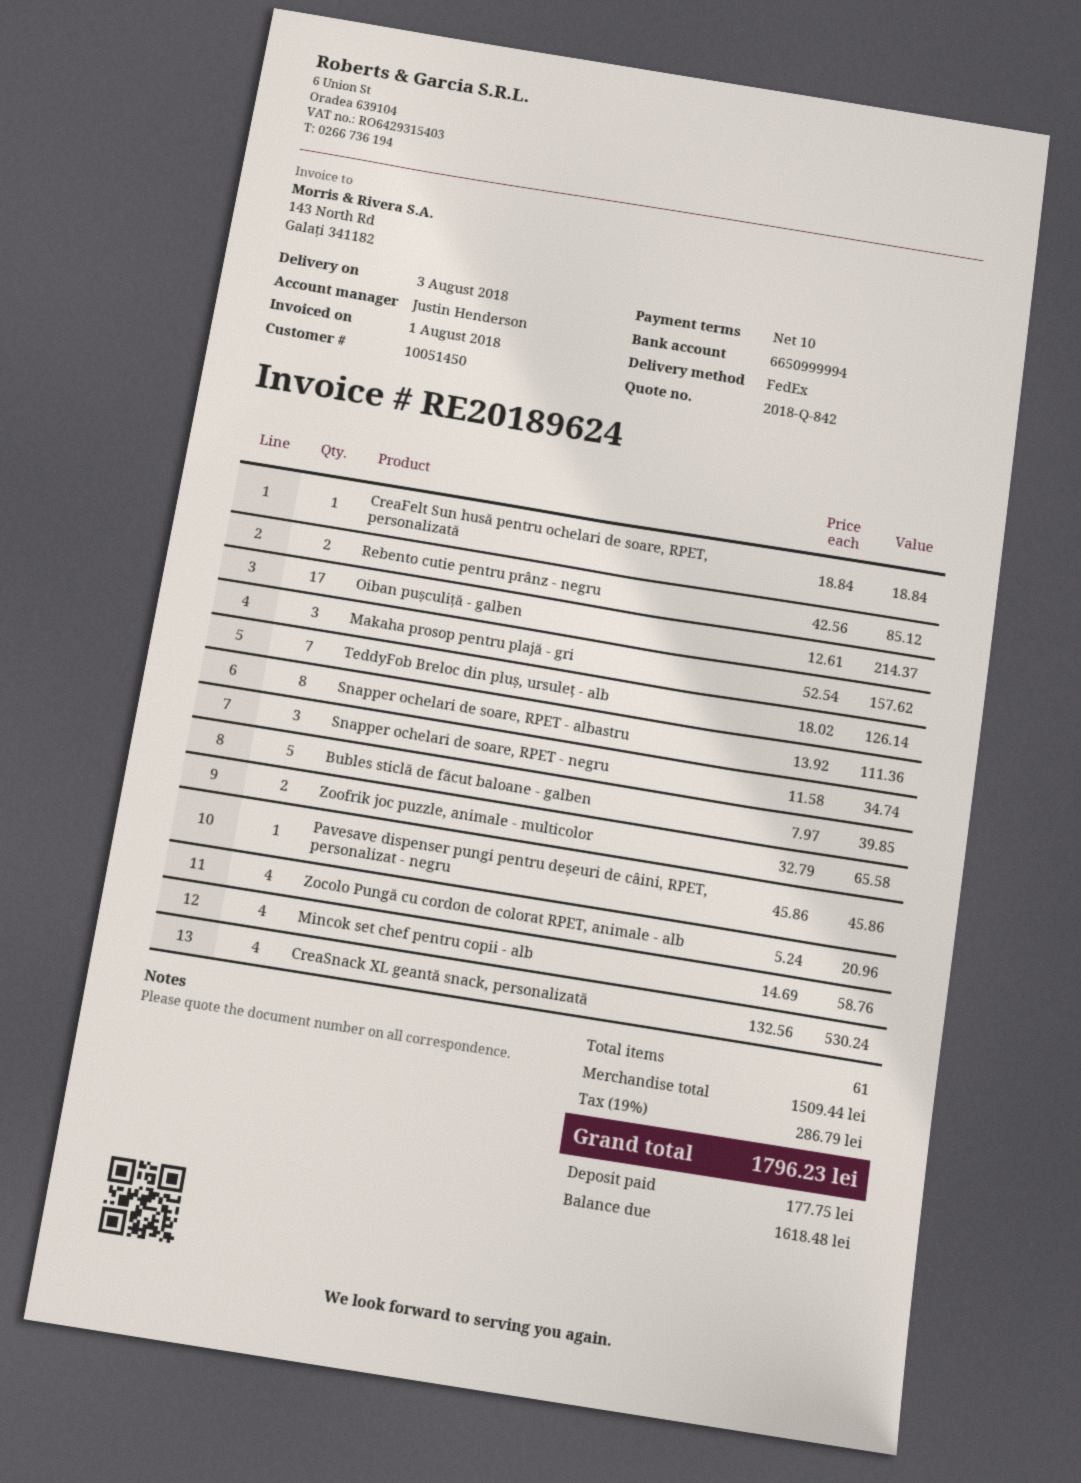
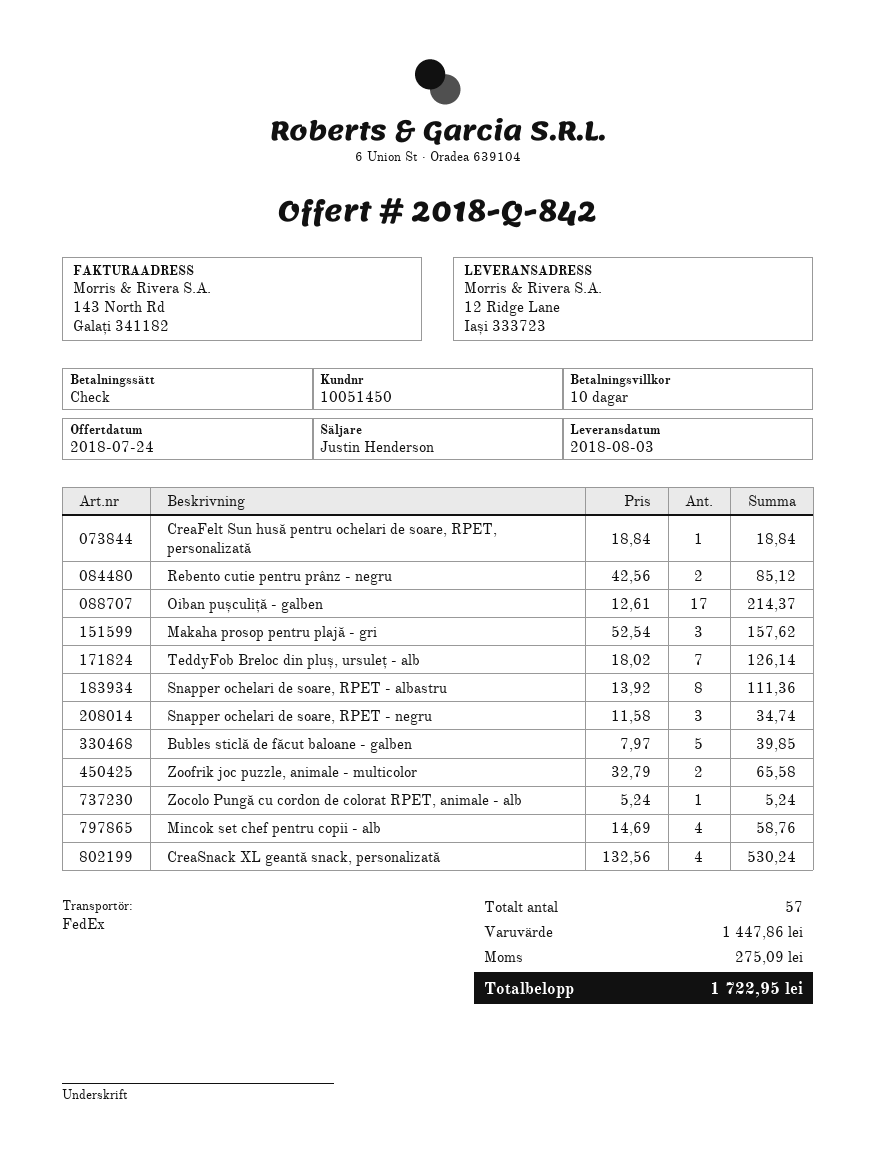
Pavesave dispenser pungi pentru deșeuri de câini, RPET, personalizat - negru: 1 x 45.86 = 45.86 -> none
Zocolo Pungă cu cordon de colorat RPET, animale - alb: 4 x 5.24 = 20.96 -> 1 x 5.24 = 5.24
total quantity: 61 -> 57
subtotal: 1509.44 -> 1447.86
tax: 286.79 -> 275.09
total: 1796.23 -> 1722.95

